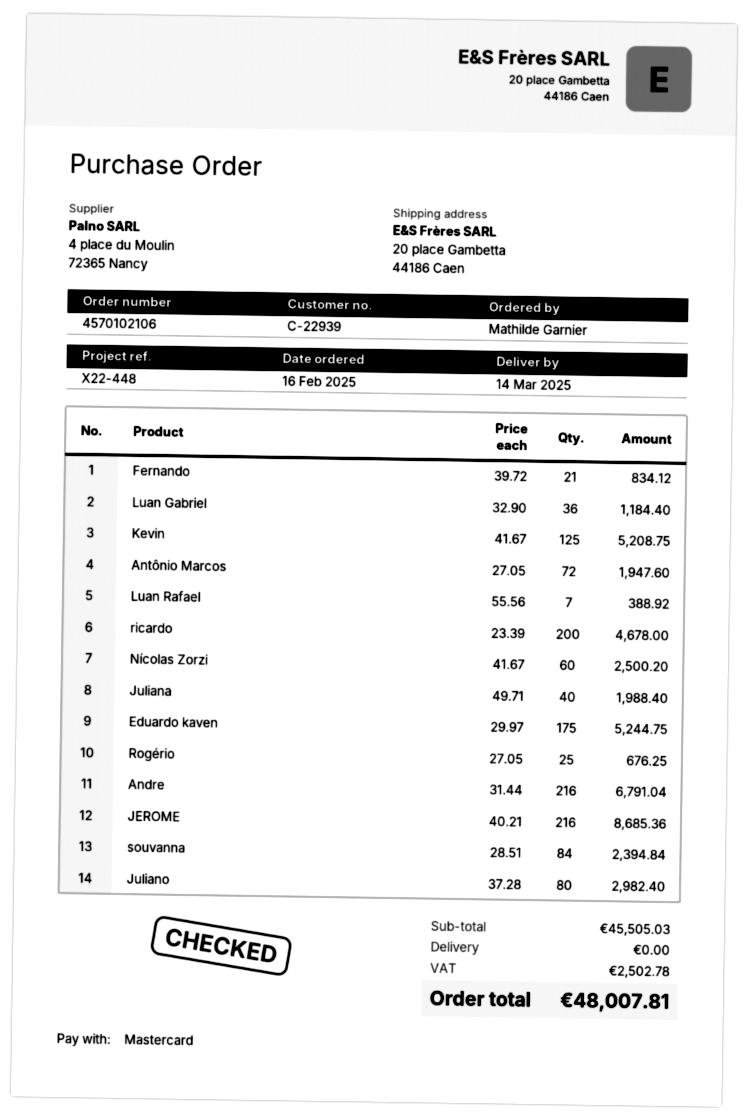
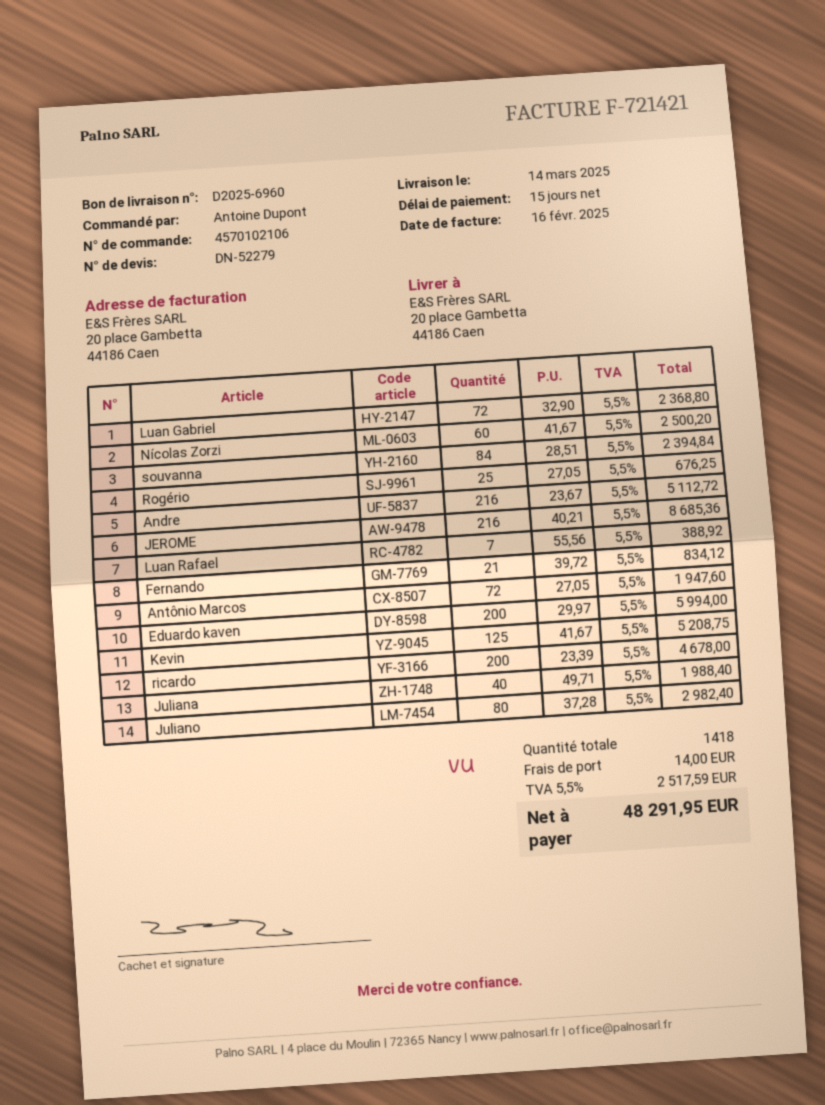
ordered by: Mathilde Garnier -> Antoine Dupont
Luan Gabriel: 36 x 32.90 = 1184.40 -> 72 x 32.90 = 2368.80
Eduardo kaven: 175 x 29.97 = 5244.75 -> 200 x 29.97 = 5994.00
Andre: 216 x 31.44 = 6791.04 -> 216 x 23.67 = 5112.72
shipping: 0.00 -> 14.00
tax: 2502.78 -> 2517.59
total: 48007.81 -> 48291.95

